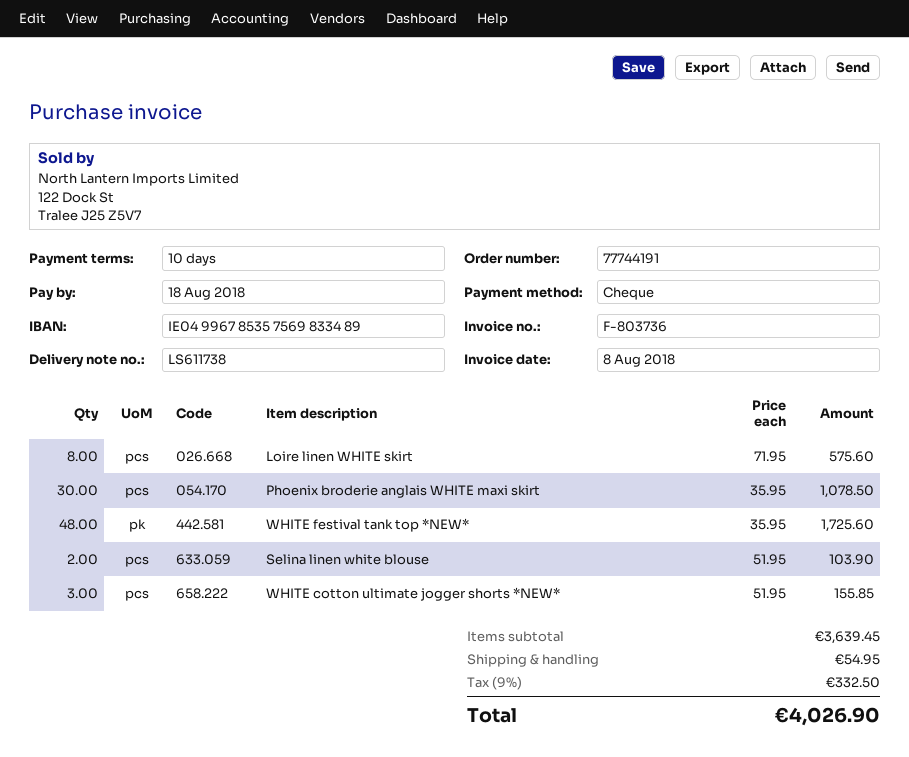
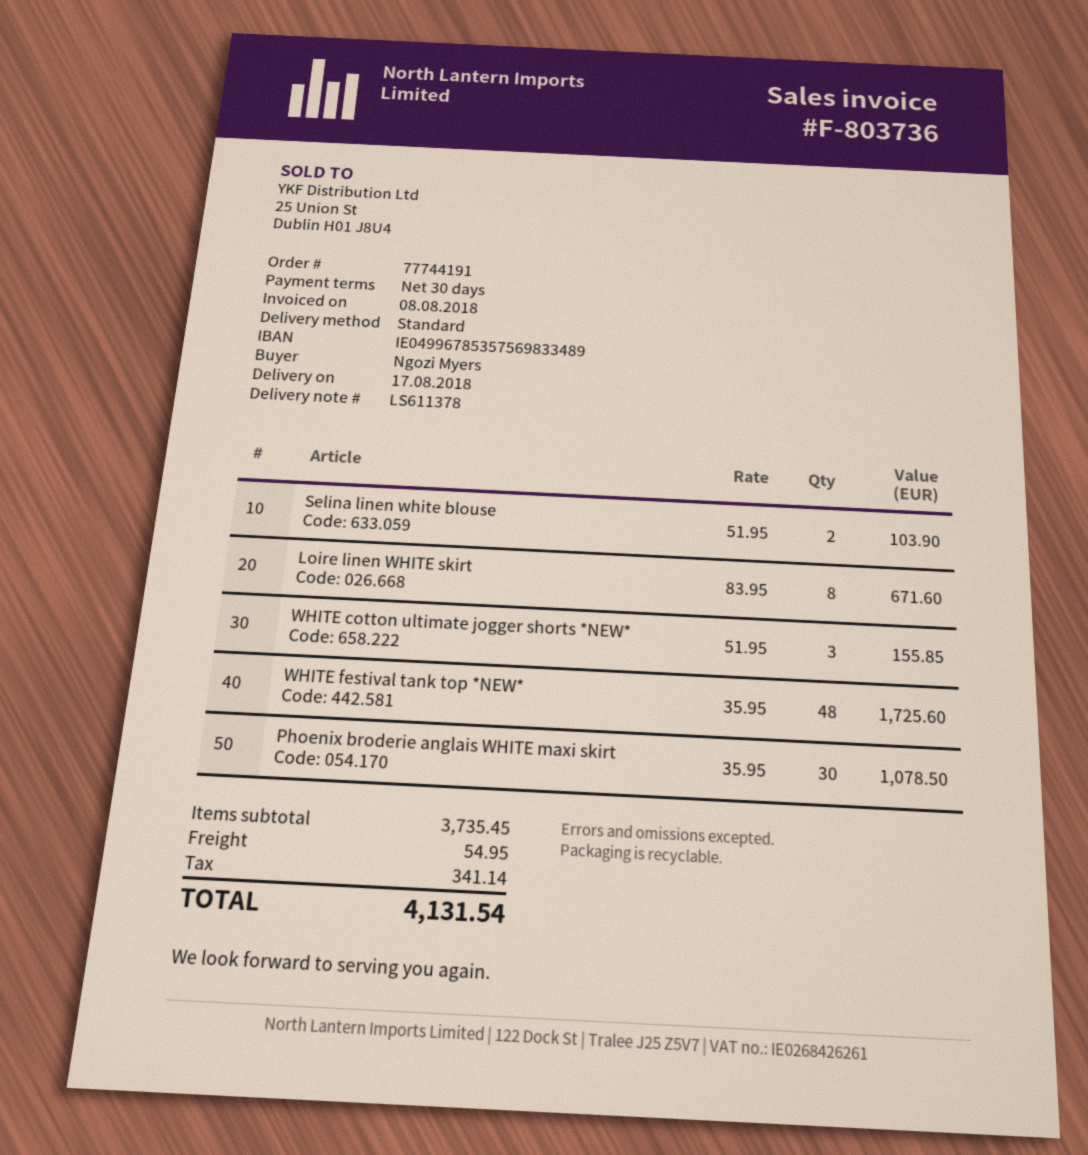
delivery note number: LS611738 -> LS611378
payment terms: 10 days -> 30 days
Loire linen WHITE skirt: 8 x 71.95 = 575.60 -> 8 x 83.95 = 671.60
subtotal: 3639.45 -> 3735.45
tax: 332.50 -> 341.14
total: 4026.90 -> 4131.54

